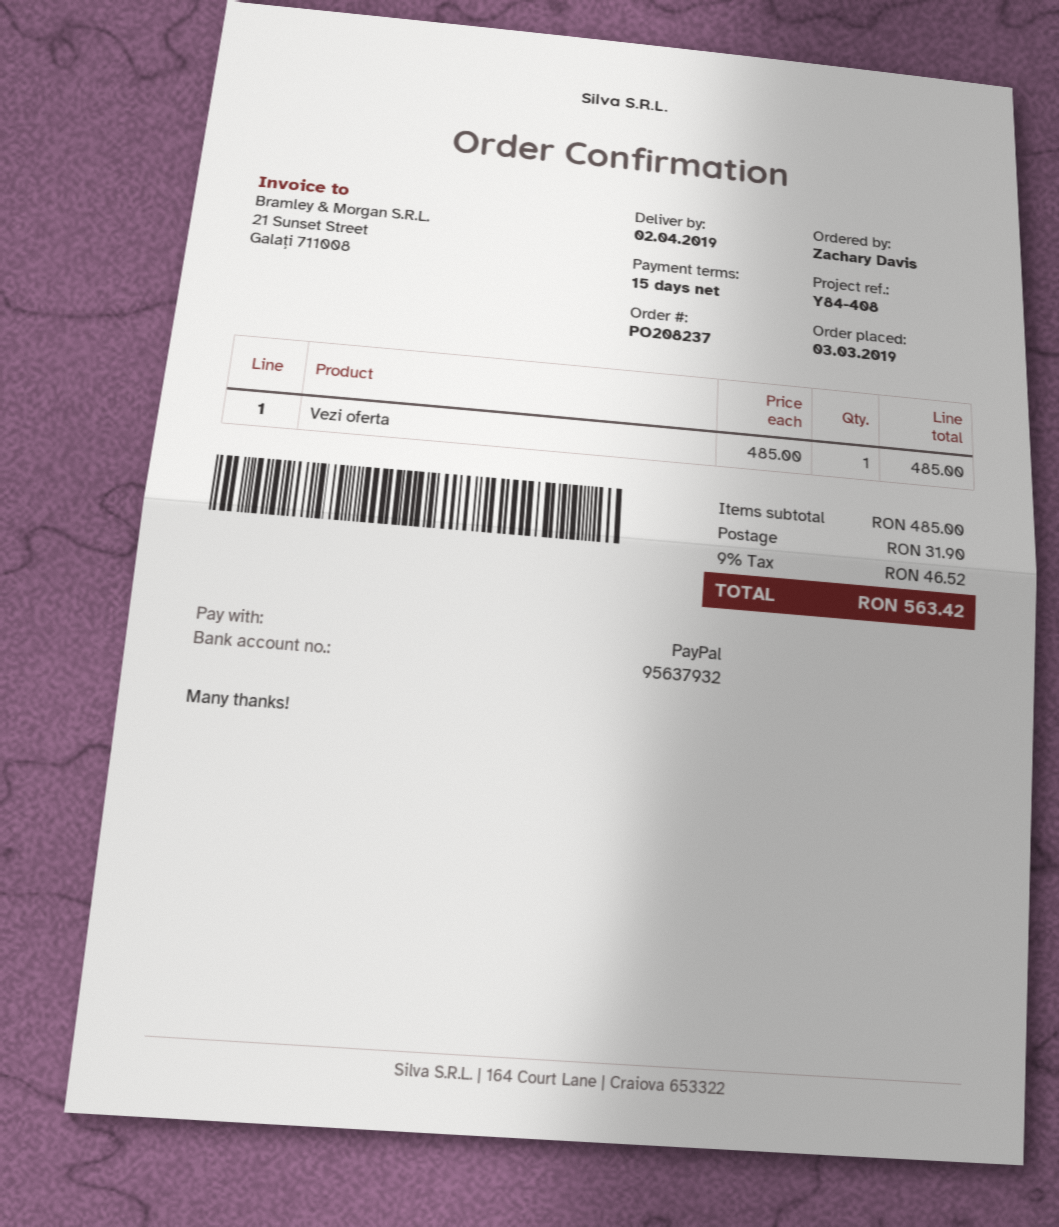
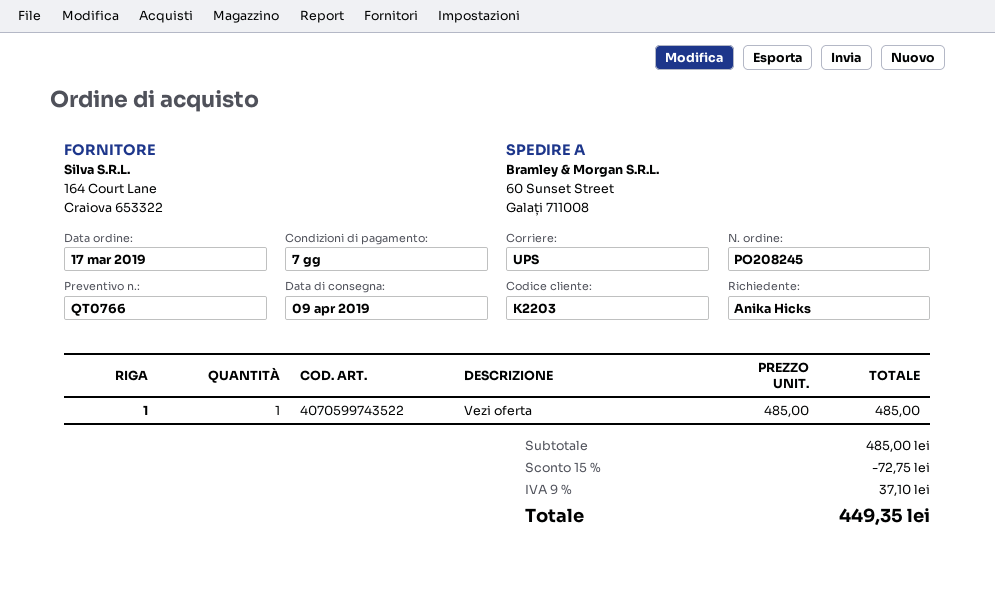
order number: PO208237 -> PO208245
order date: 2019-03-03 -> 2019-03-17
delivery date: 2019-04-02 -> 2019-04-09
payment terms: 15 days -> 7 days
ordered by: Zachary Davis -> Anika Hicks
discount: none -> 15% = 72.75
shipping: 31.90 -> none
tax: 9% = 46.52 -> 9% = 37.10
total: 563.42 -> 449.35

